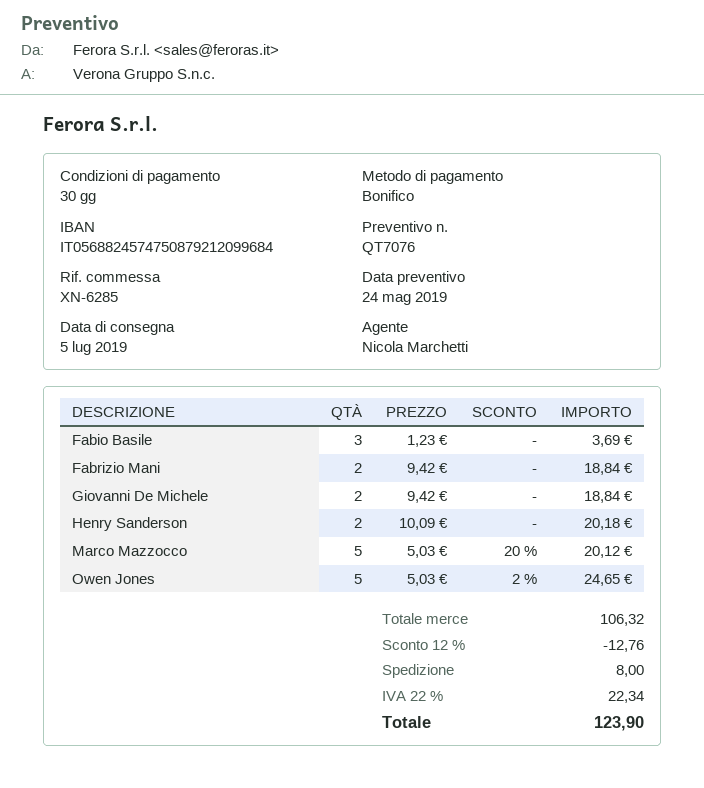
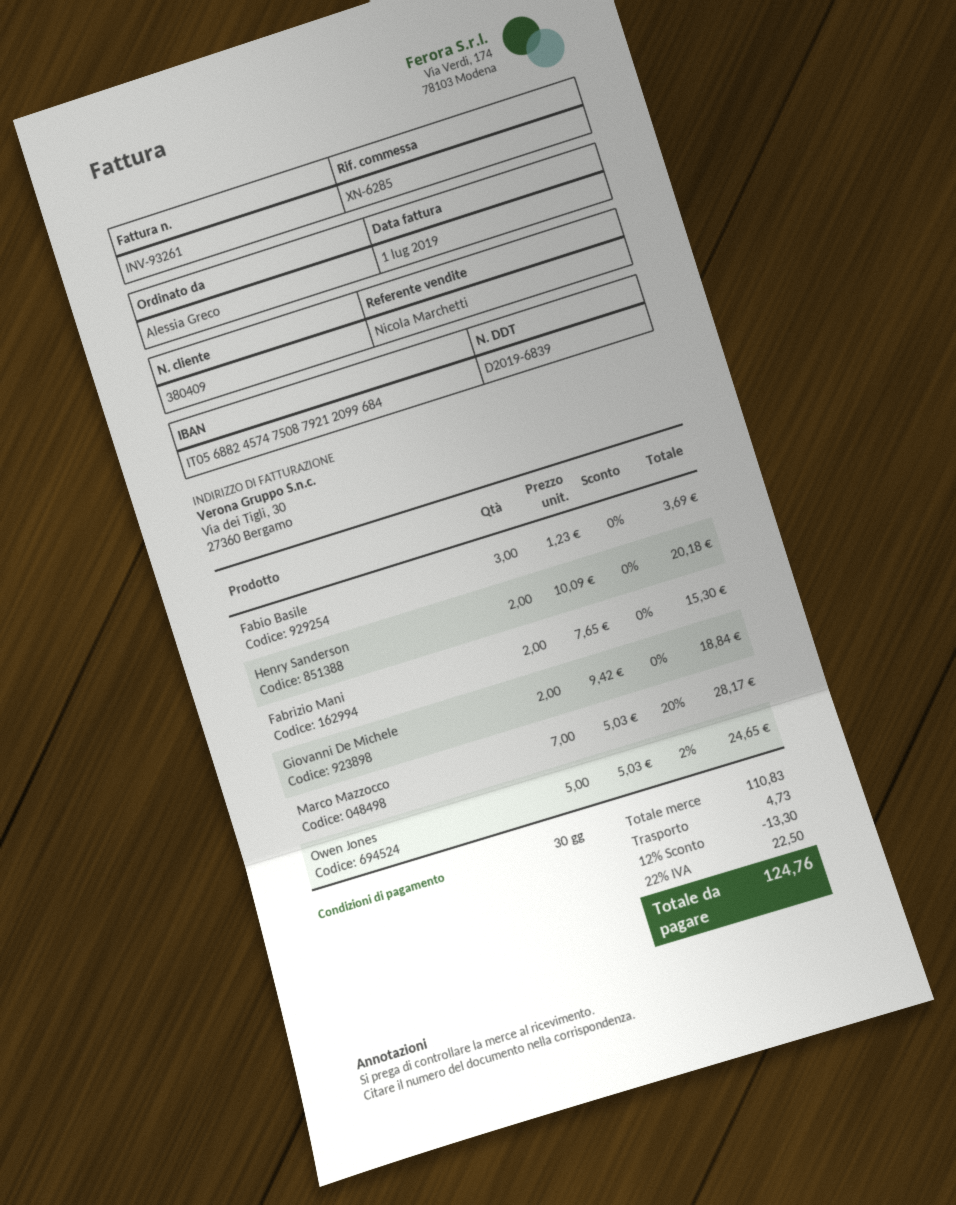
Fabrizio Mani: 2 x 9.42 = 18.84 -> 2 x 7.65 = 15.30
Marco Mazzocco: 5 x 5.03 - 20% = 20.12 -> 7 x 5.03 - 20% = 28.17
subtotal: 106.32 -> 110.83
discount: 12% = 12.76 -> 12% = 13.30
shipping: 8.00 -> 4.73
tax: 22% = 22.34 -> 22% = 22.50
total: 123.90 -> 124.76

